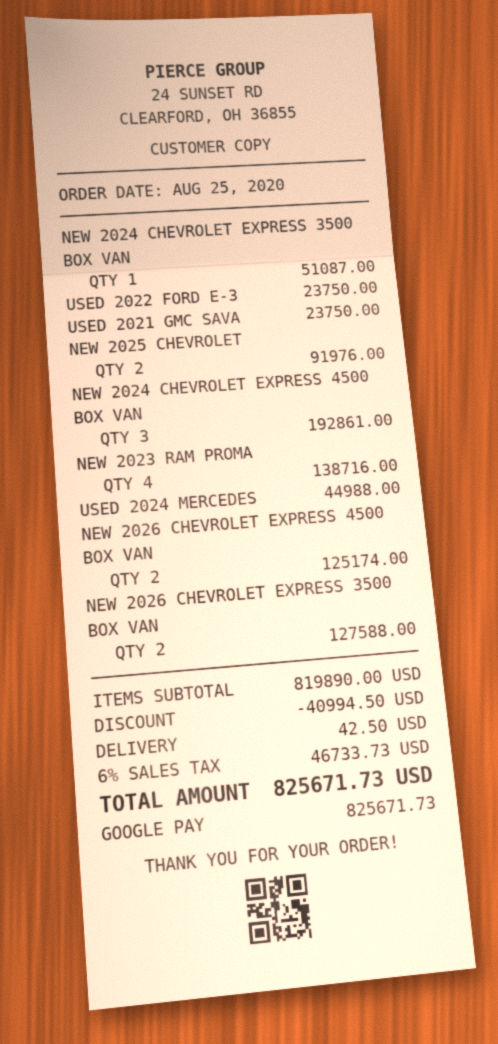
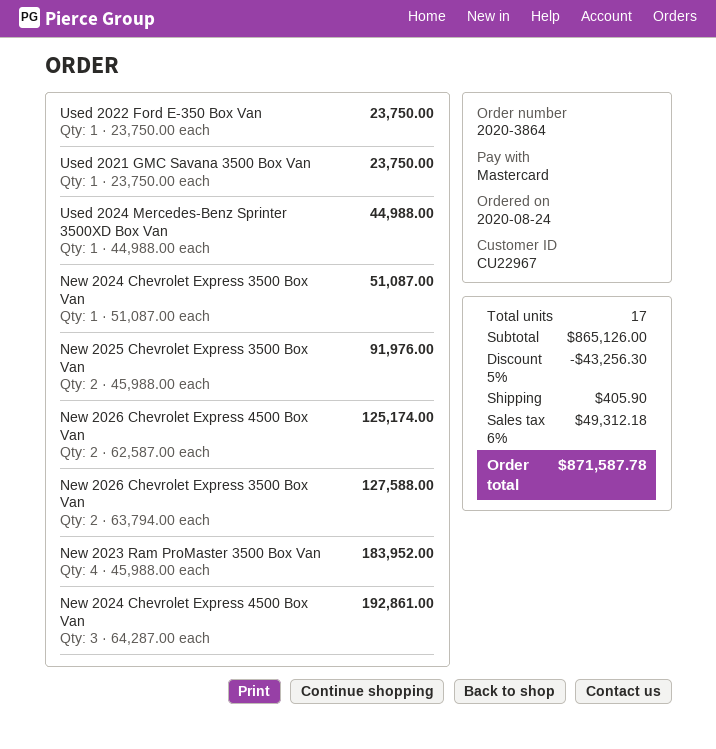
order date: 2020-08-25 -> 2020-08-24
payment method: Google Pay -> Mastercard
NEW 2023 RAM PROMA: 4 for 138716.00 -> 4 for 183952.00
subtotal: 819890.00 -> 865126.00
discount: 40994.50 -> 43256.30
shipping: 42.50 -> 405.90
tax: 6% = 46733.73 -> 6% = 49312.18
total: 825671.73 -> 871587.78

